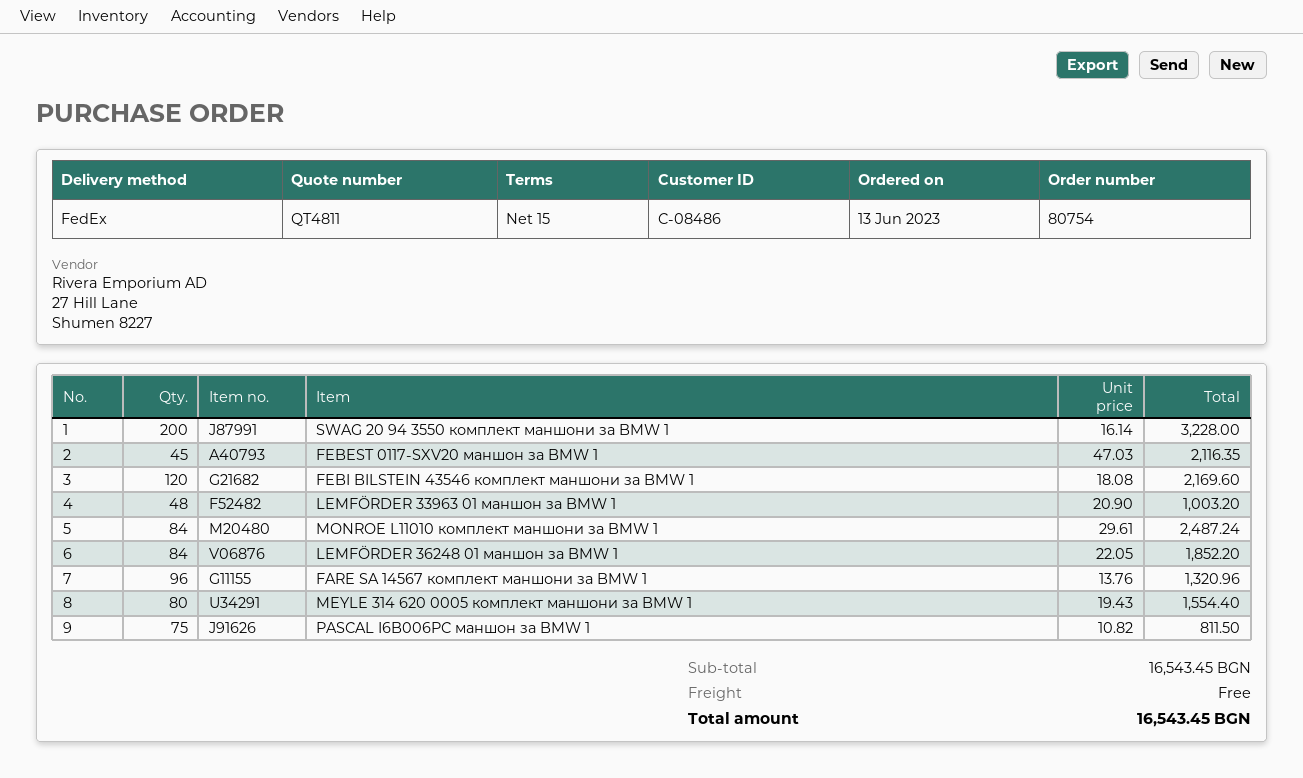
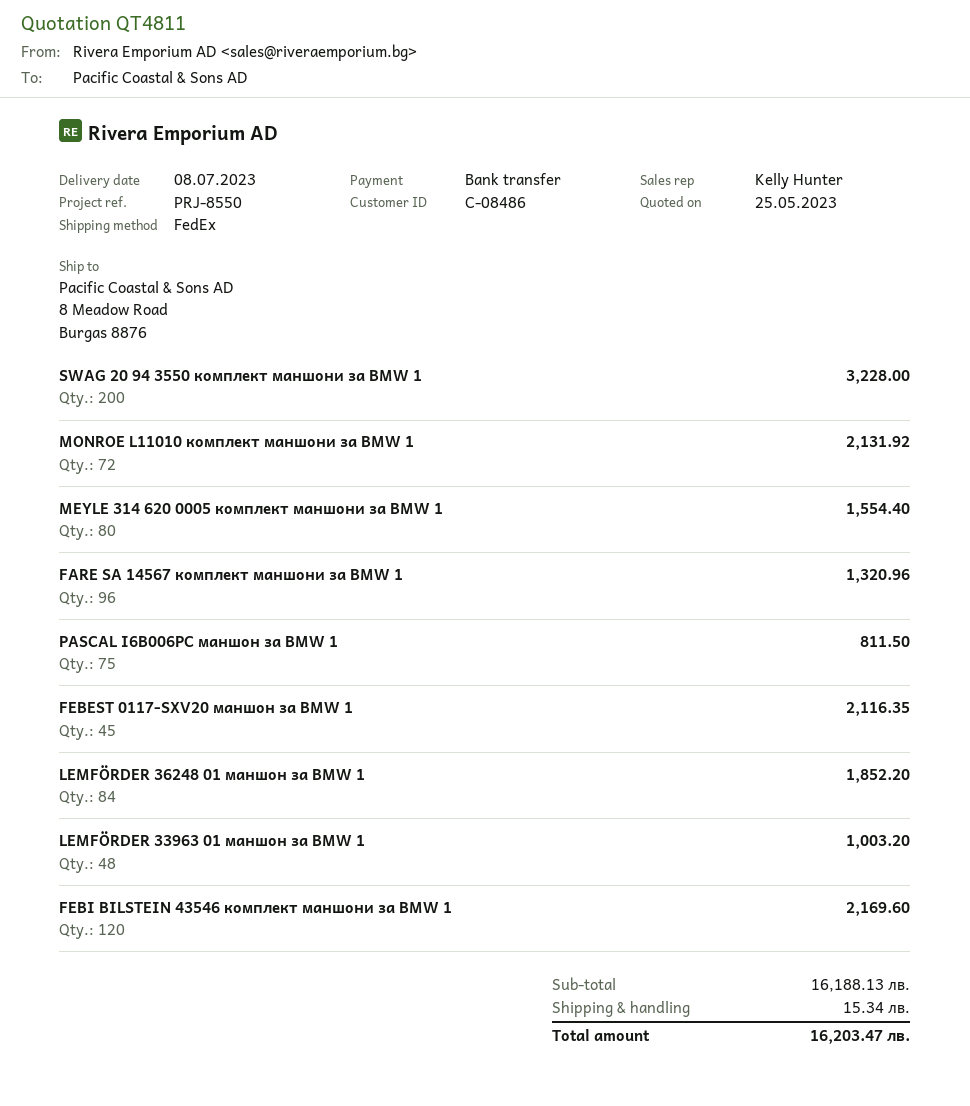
MONROE L11010 комплект маншони за BMW 1: 84 for 2487.24 -> 72 for 2131.92
subtotal: 16543.45 -> 16188.13
shipping: 0.00 -> 15.34
total: 16543.45 -> 16203.47

